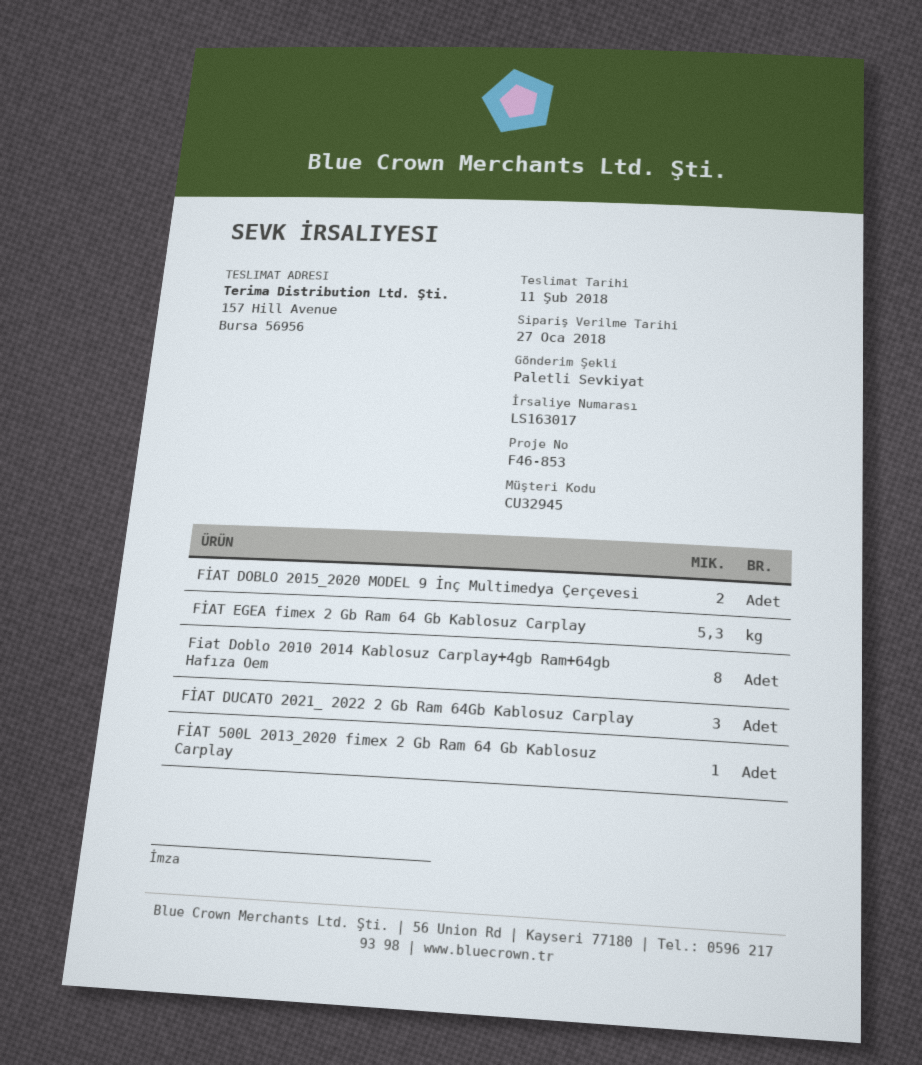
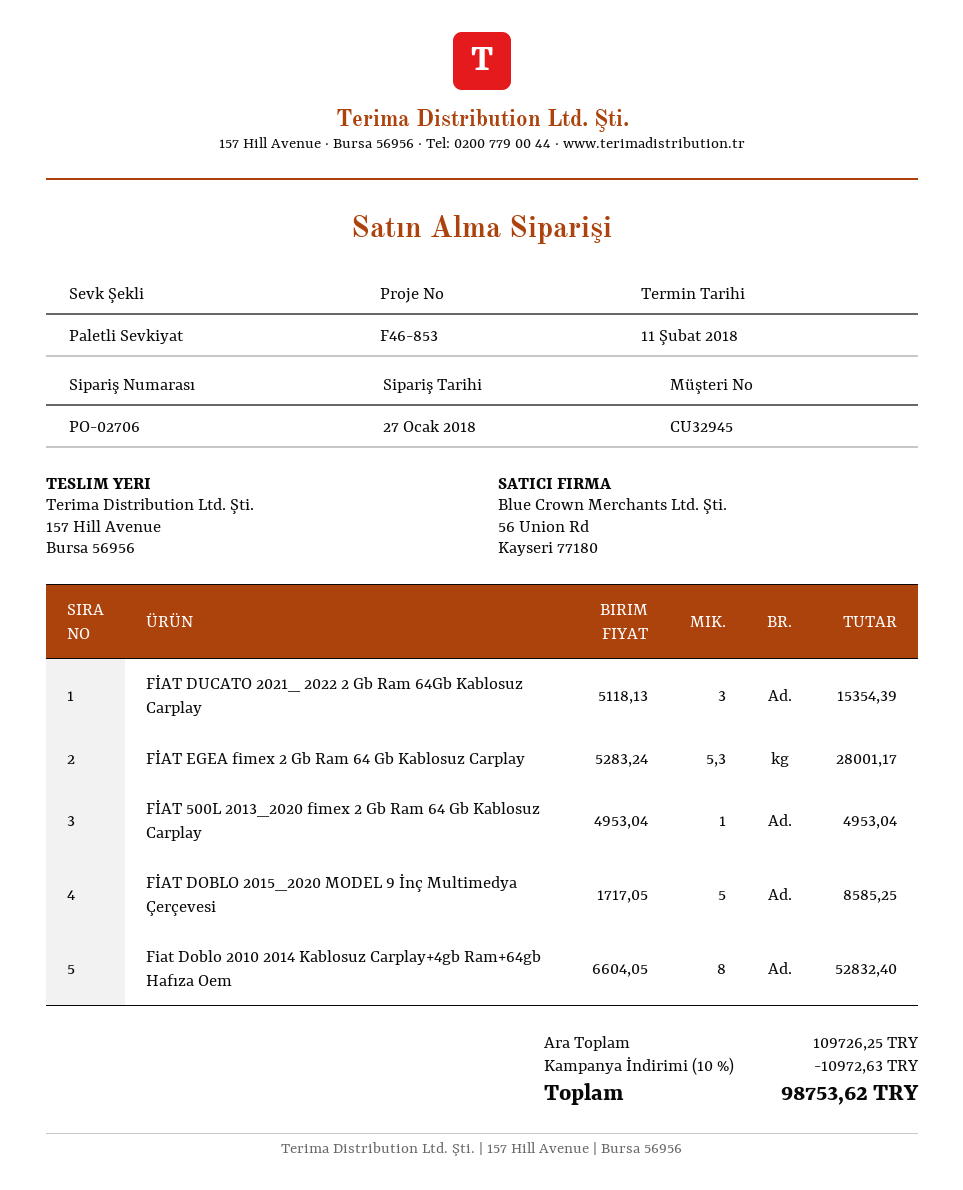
FİAT DOBLO 2015_2020 MODEL 9 İnç Multimedya Çerçevesi: 2 -> 5

